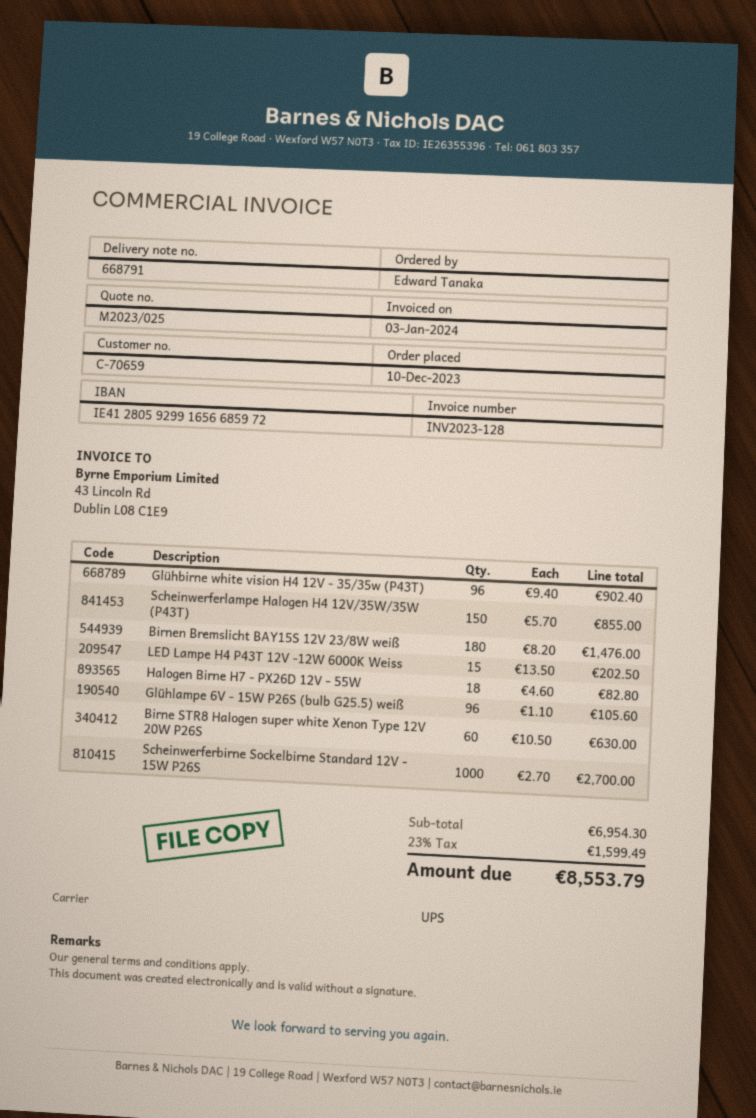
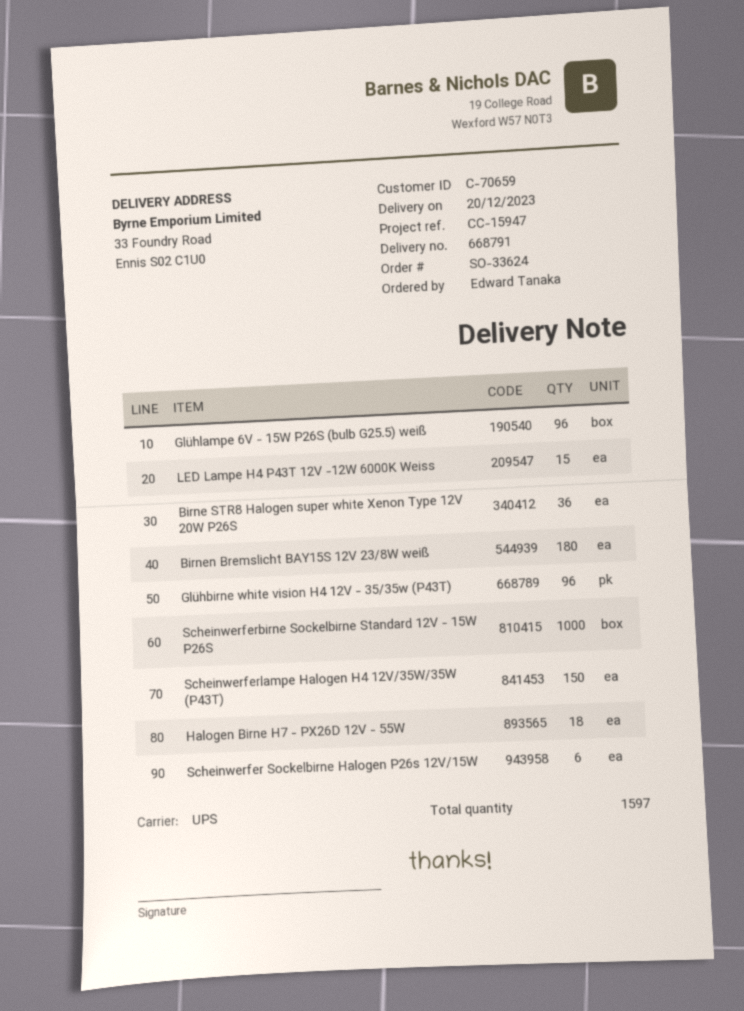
Birne STR8 Halogen super white Xenon Type 12V 20W P26S: 60 -> 36
Scheinwerfer Sockelbirne Halogen P26s 12V/15W: none -> 6

